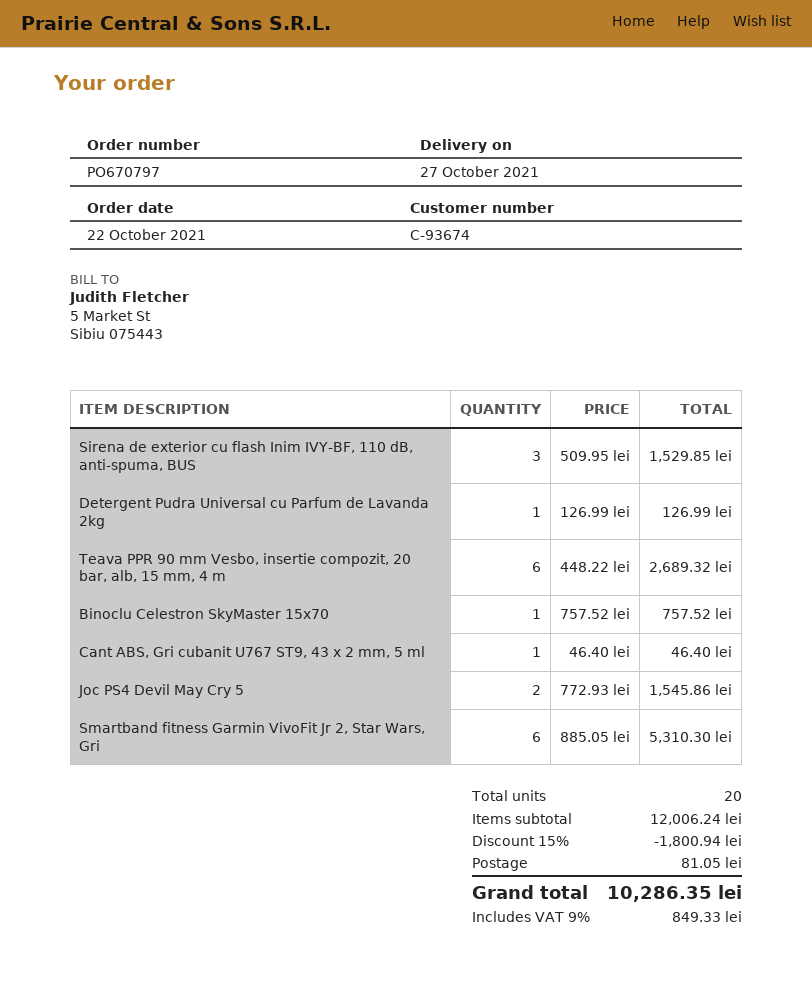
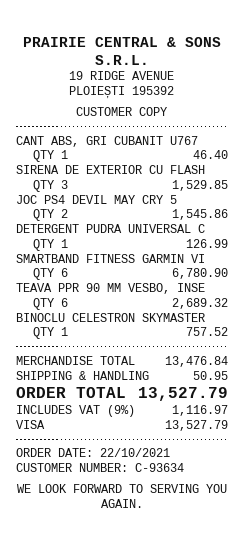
customer number: C-93674 -> C-93634
Smartband fitness Garmin VivoFit Jr 2, Star Wars, Gri: 6 for 5310.30 -> 6 for 6780.90
subtotal: 12006.24 -> 13476.84
discount: 15% = 1800.94 -> none
shipping: 81.05 -> 50.95
tax: 9% = 849.33 -> 9% = 1116.97
total: 10286.35 -> 13527.79

